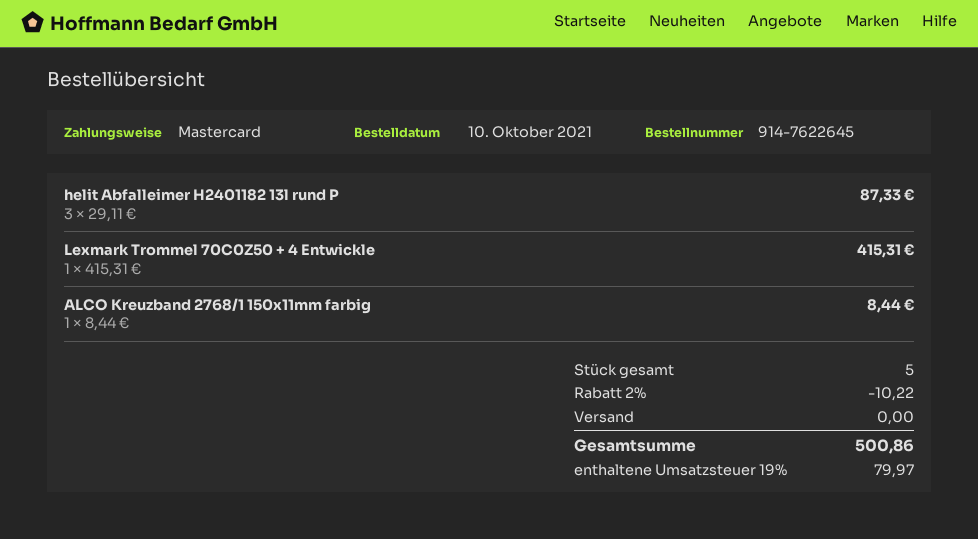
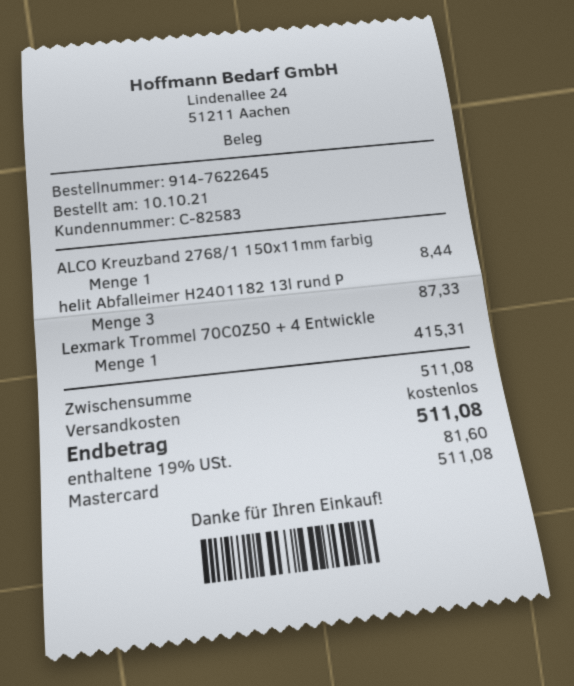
discount: 2% = 10.22 -> none
tax: 19% = 79.97 -> 19% = 81.60
total: 500.86 -> 511.08

